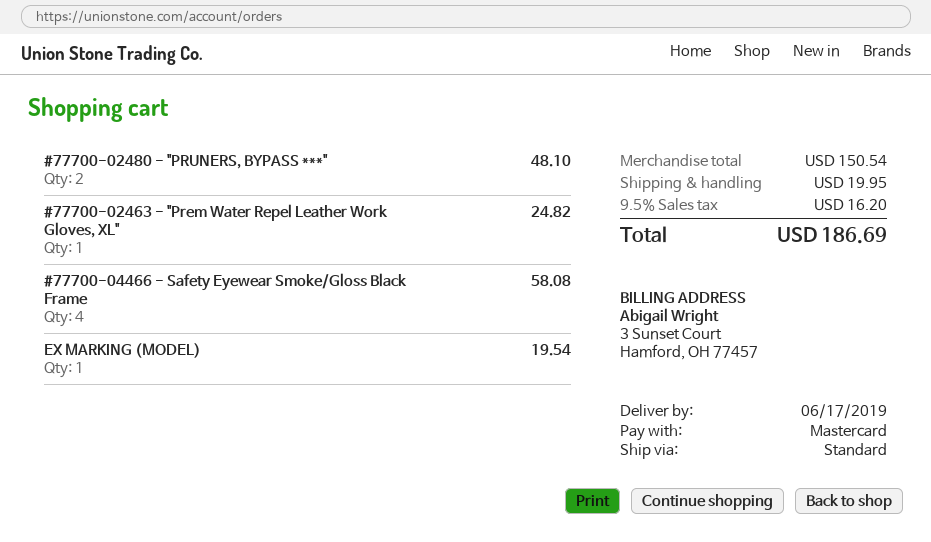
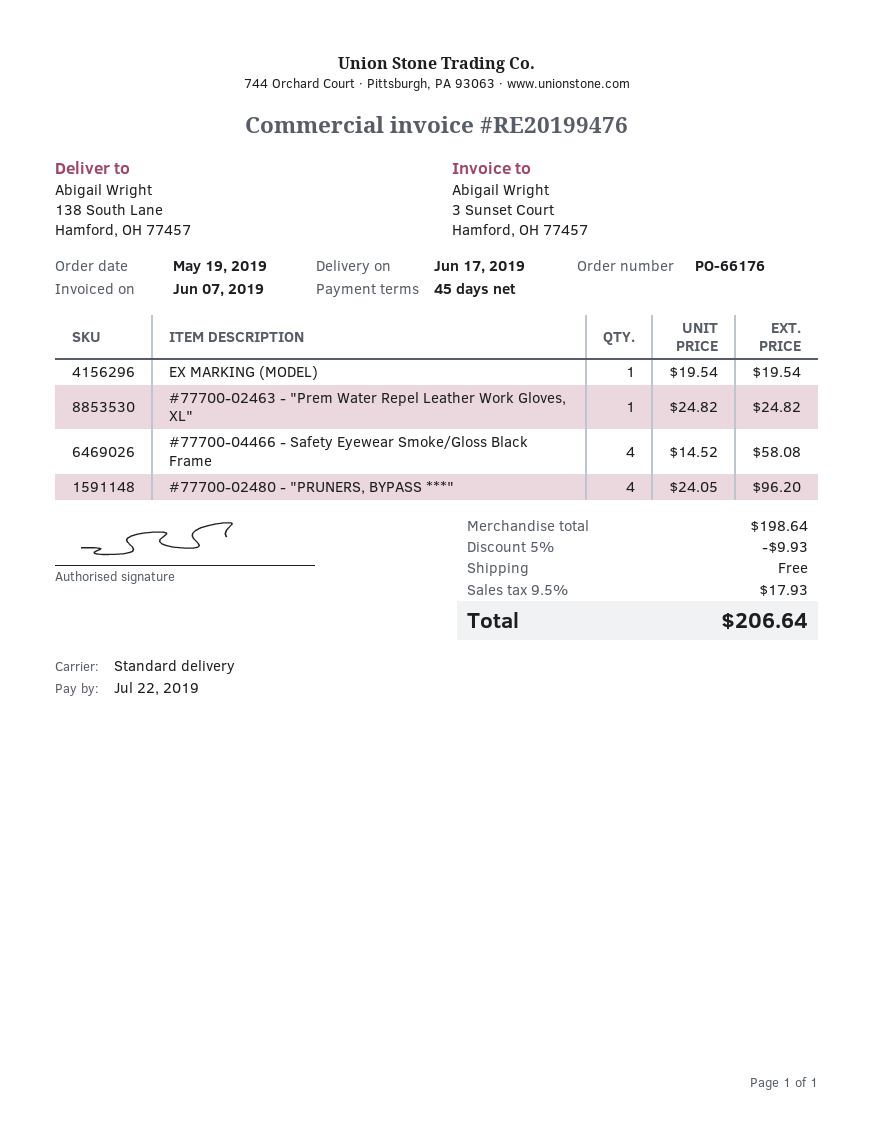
#77700-02480 - "PRUNERS, BYPASS ***": 2 for 48.10 -> 4 for 96.20
subtotal: 150.54 -> 198.64
discount: none -> 5% = 9.93
shipping: 19.95 -> 0.00
tax: 9.5% = 16.20 -> 9.5% = 17.93
total: 186.69 -> 206.64

